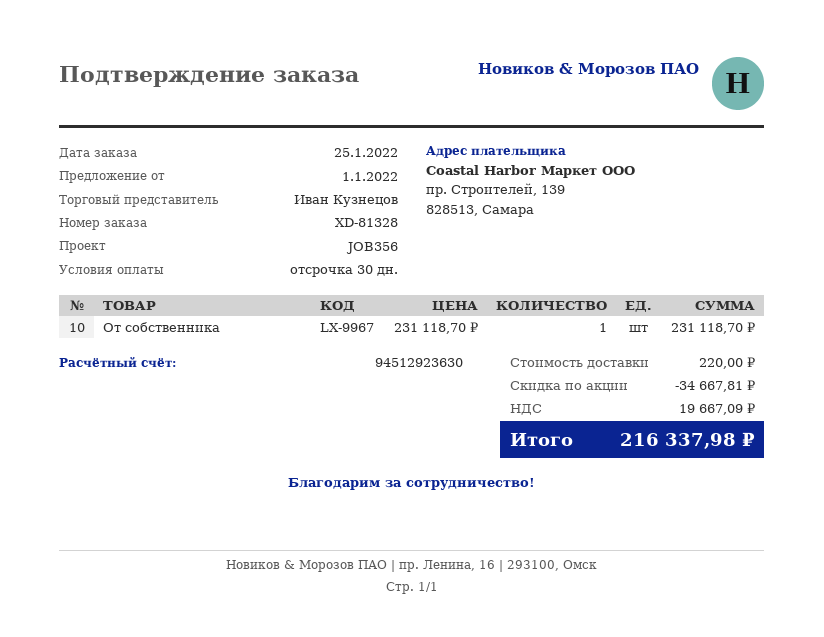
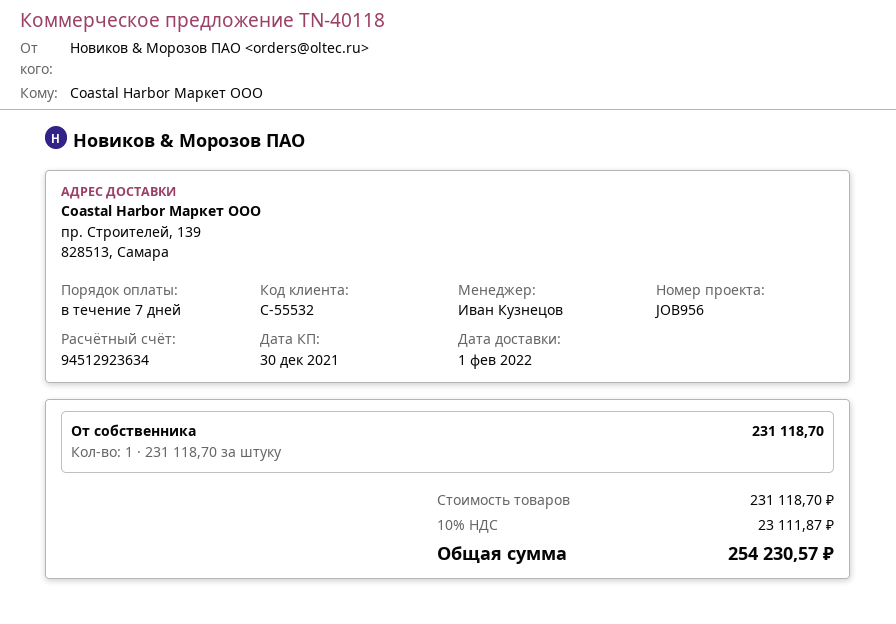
quote date: 2022-01-01 -> 2021-12-30
payment terms: 30 days -> 7 days
reference: JOB356 -> JOB956
bank account: 94512923630 -> 94512923634
discount: 34667.81 -> none
shipping: 220.00 -> none
tax: 19667.09 -> 23111.87
total: 216337.98 -> 254230.57

